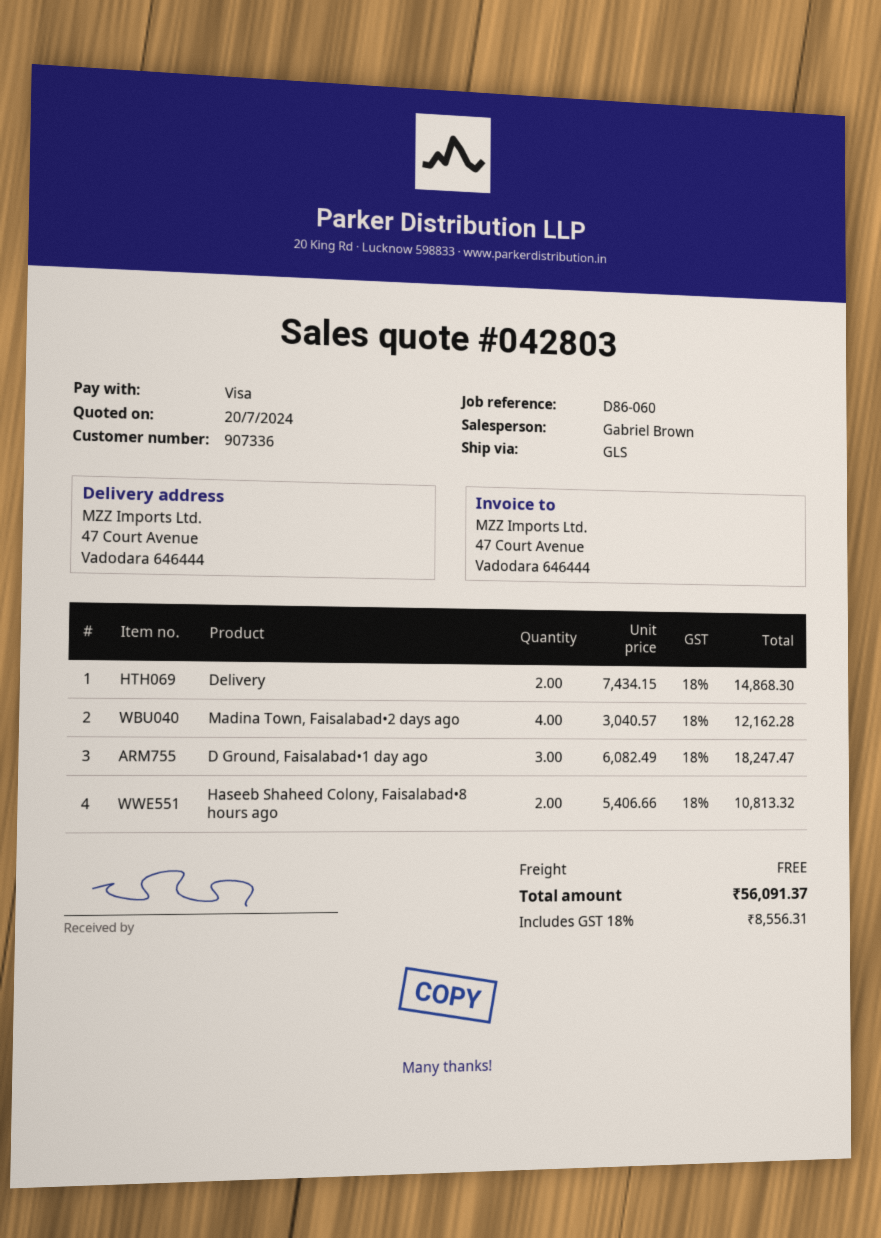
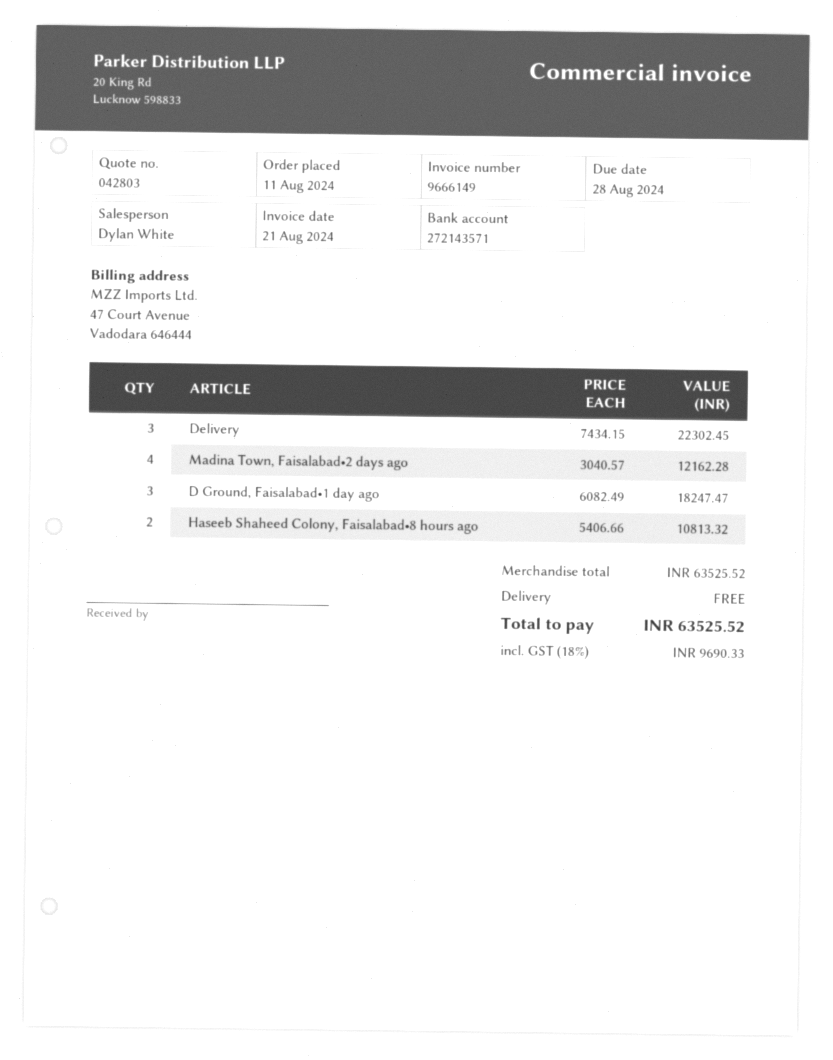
sales rep: Gabriel Brown -> Dylan White
Delivery: 2 x 7434.15 = 14868.30 -> 3 x 7434.15 = 22302.45
tax: 18% = 8556.31 -> 18% = 9690.33
total: 56091.37 -> 63525.52

